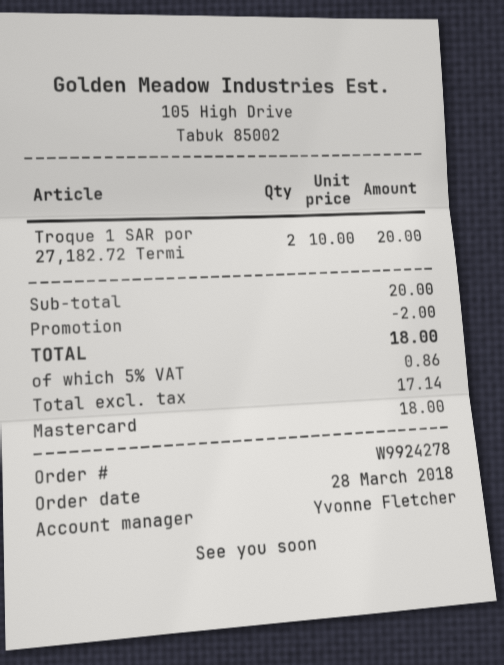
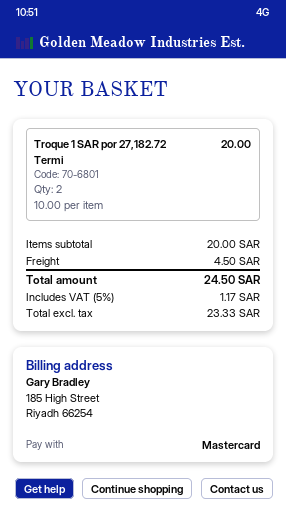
discount: 2.00 -> none
shipping: none -> 4.50
net: 17.14 -> 23.33
tax: 5% = 0.86 -> 5% = 1.17
total: 18.00 -> 24.50

